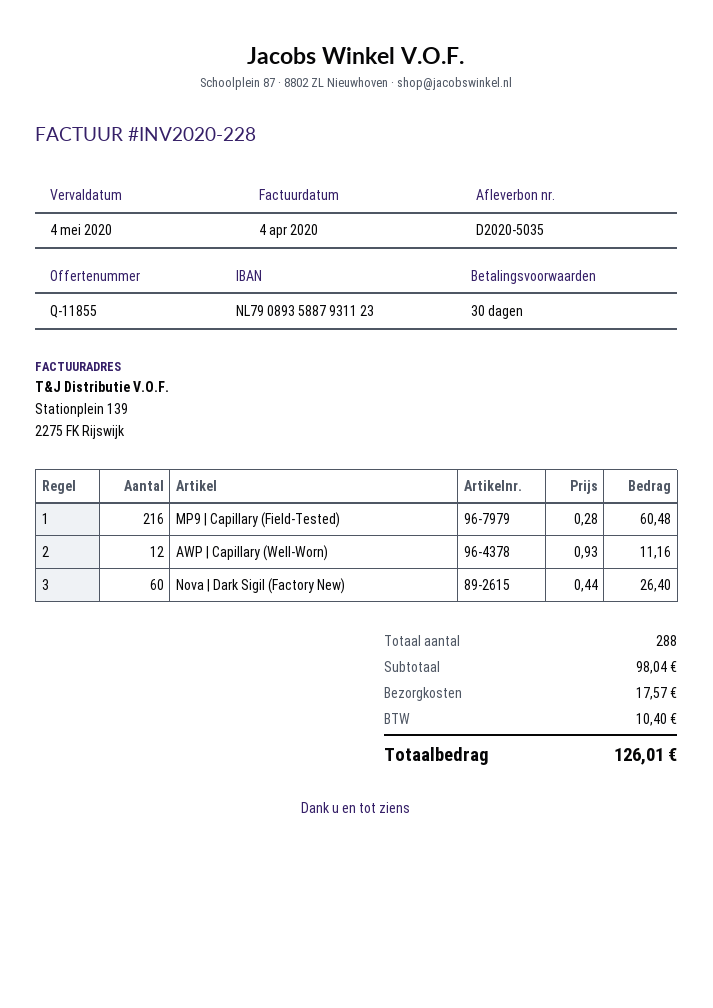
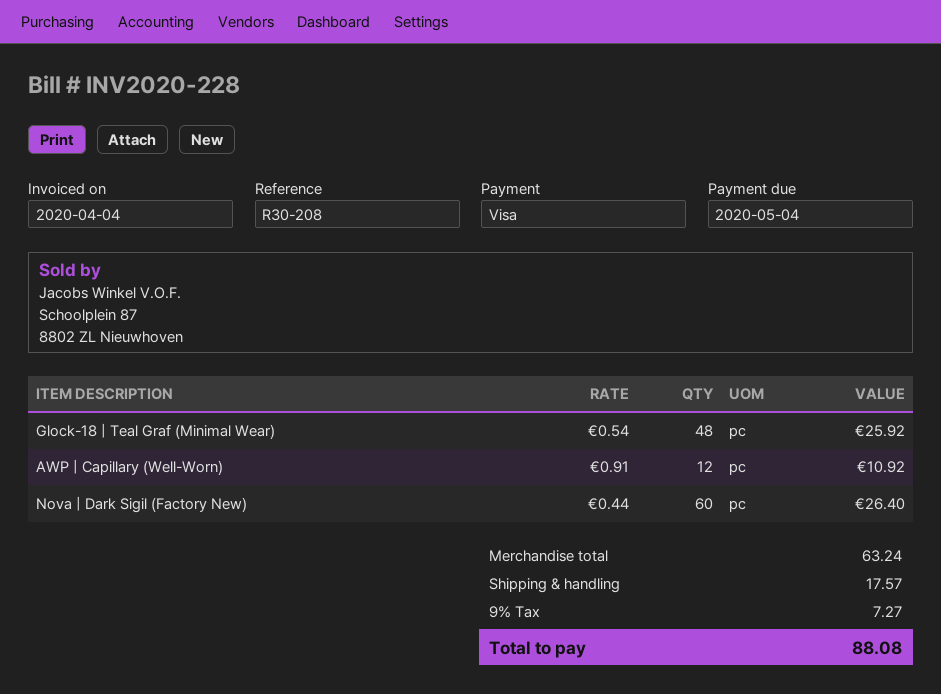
MP9 | Capillary (Field-Tested): 216 x 0.28 = 60.48 -> none
AWP | Capillary (Well-Worn): 12 x 0.93 = 11.16 -> 12 x 0.91 = 10.92
Glock-18 | Teal Graf (Minimal Wear): none -> 48 x 0.54 = 25.92
subtotal: 98.04 -> 63.24
tax: 10.40 -> 7.27
total: 126.01 -> 88.08

